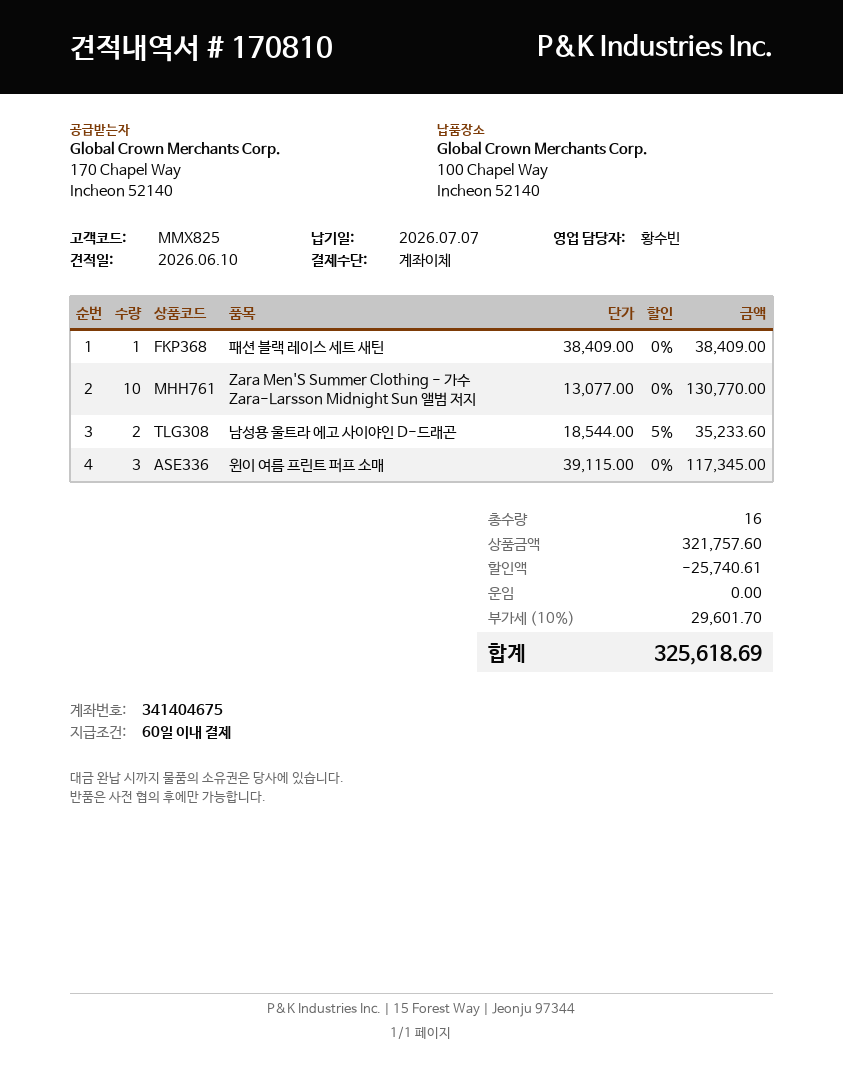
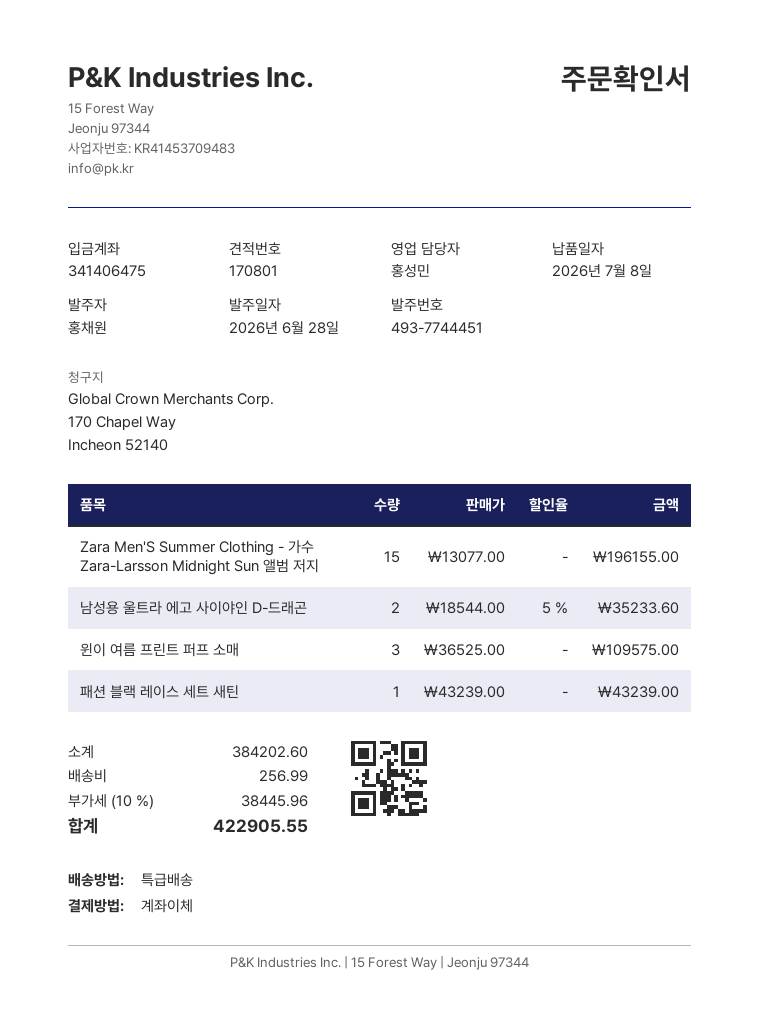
quote number: 170810 -> 170801
delivery date: 2026-07-07 -> 2026-07-08
sales rep: 황수빈 -> 홍성민
bank account: 341404675 -> 341406475
패션 블랙 레이스 세트 새틴: 1 x 38409.00 = 38409.00 -> 1 x 43239.00 = 43239.00
Zara Men'S Summer Clothing - 가수 Zara-Larsson Midnight Sun 앨범 저지: 10 x 13077.00 = 130770.00 -> 15 x 13077.00 = 196155.00
윈이 여름 프린트 퍼프 소매: 3 x 39115.00 = 117345.00 -> 3 x 36525.00 = 109575.00
subtotal: 321757.60 -> 384202.60
discount: 25740.61 -> none
shipping: 0.00 -> 256.99
tax: 10% = 29601.70 -> 10% = 38445.96
total: 325618.69 -> 422905.55

